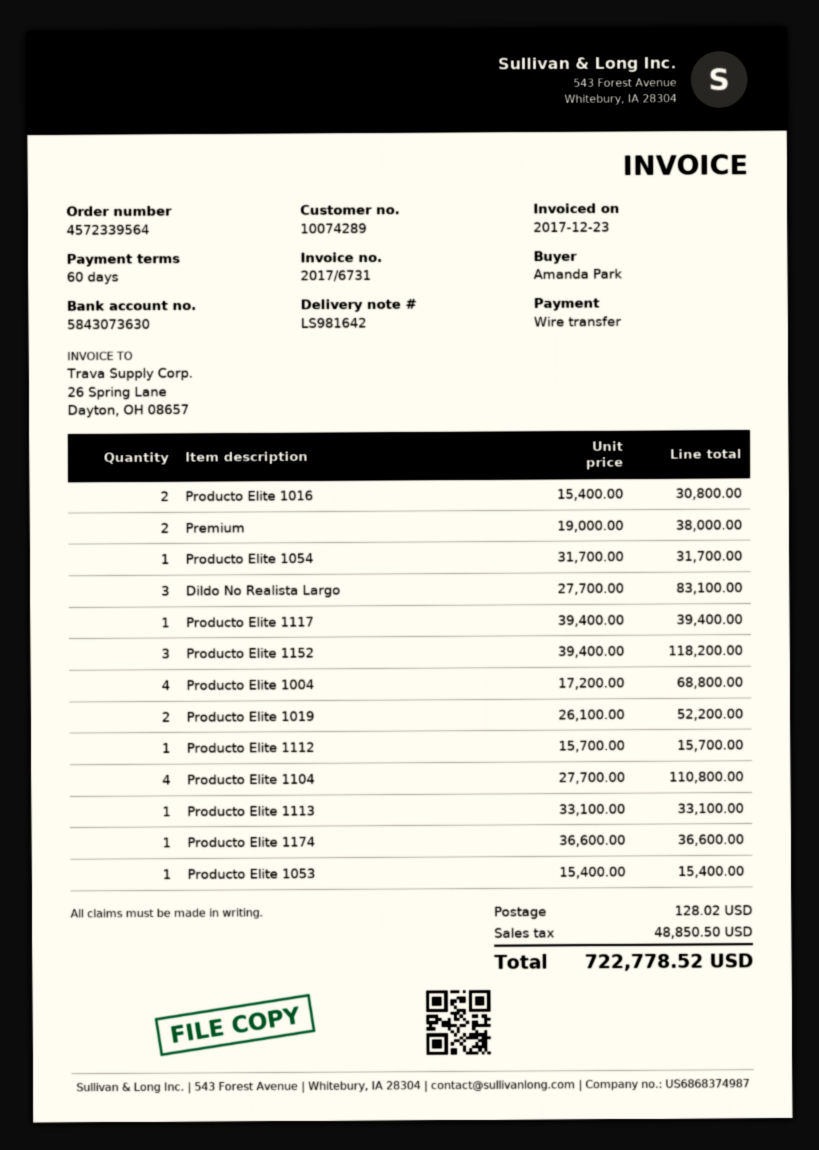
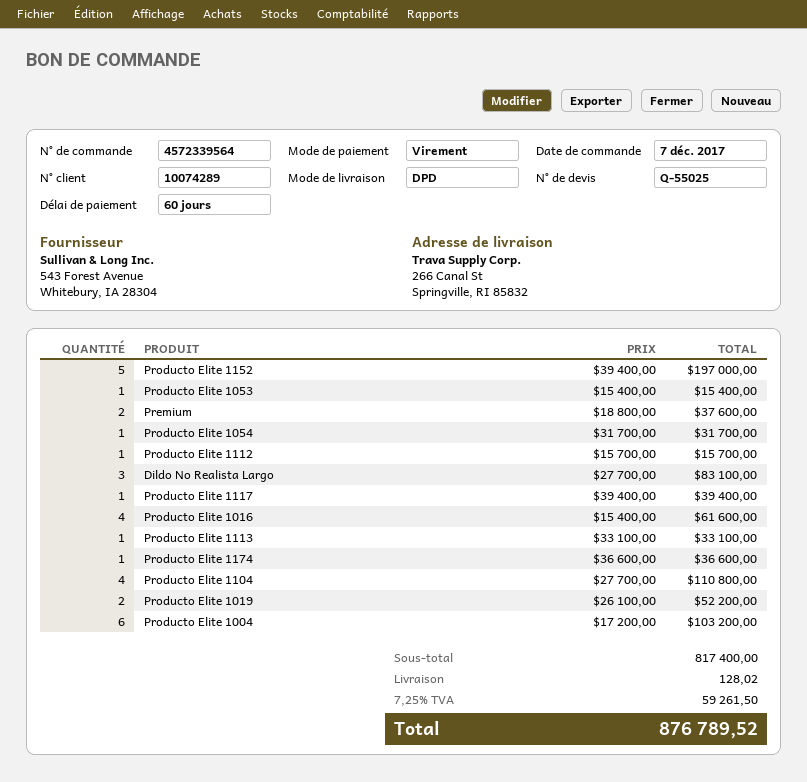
Producto Elite 1016: 2 x 15400.00 = 30800.00 -> 4 x 15400.00 = 61600.00
Premium: 2 x 19000.00 = 38000.00 -> 2 x 18800.00 = 37600.00
Producto Elite 1152: 3 x 39400.00 = 118200.00 -> 5 x 39400.00 = 197000.00
Producto Elite 1004: 4 x 17200.00 = 68800.00 -> 6 x 17200.00 = 103200.00
tax: 48850.50 -> 59261.50
total: 722778.52 -> 876789.52

